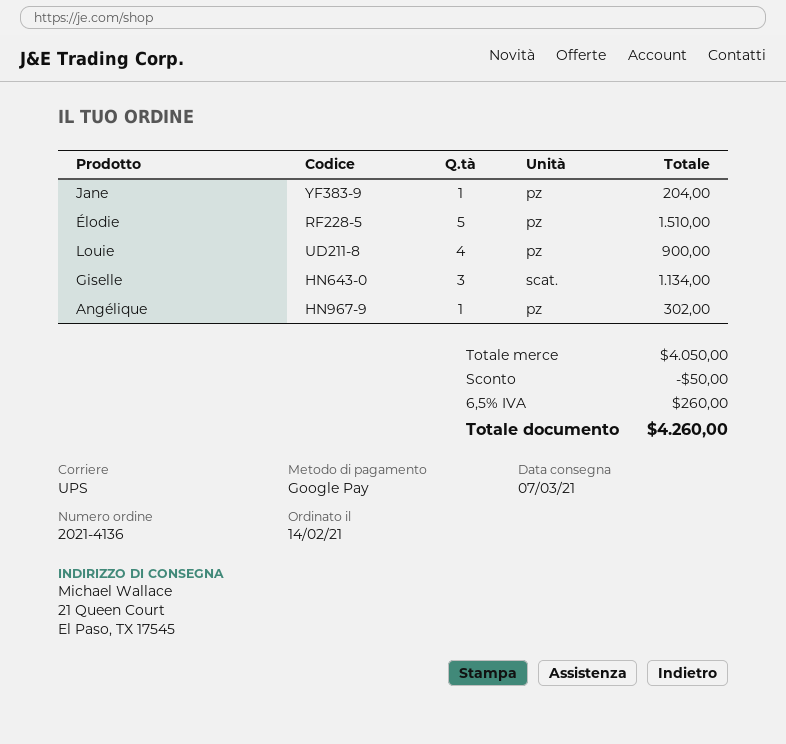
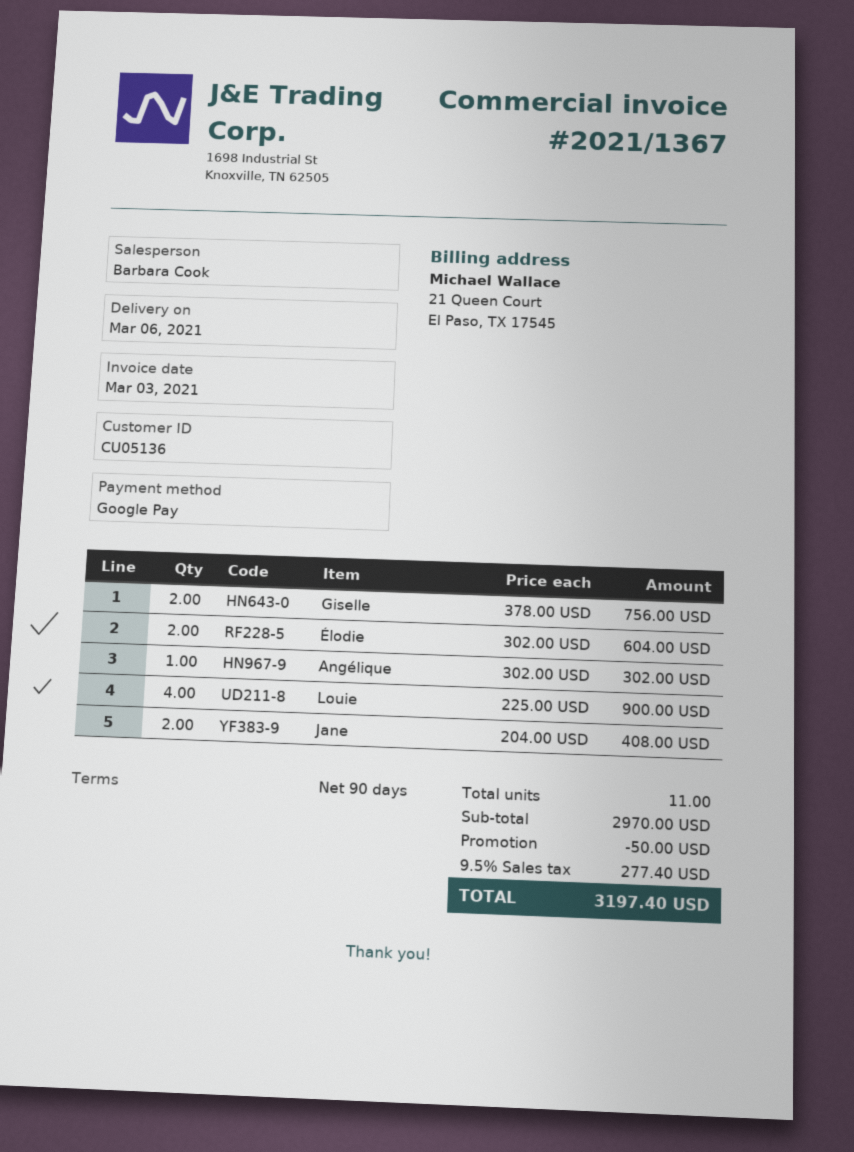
delivery date: 2021-03-07 -> 2021-03-06
Jane: 1 for 204.00 -> 2 for 408.00
Élodie: 5 for 1510.00 -> 2 for 604.00
Giselle: 3 for 1134.00 -> 2 for 756.00
subtotal: 4050.00 -> 2970.00
tax: 6.5% = 260.00 -> 9.5% = 277.40
total: 4260.00 -> 3197.40

